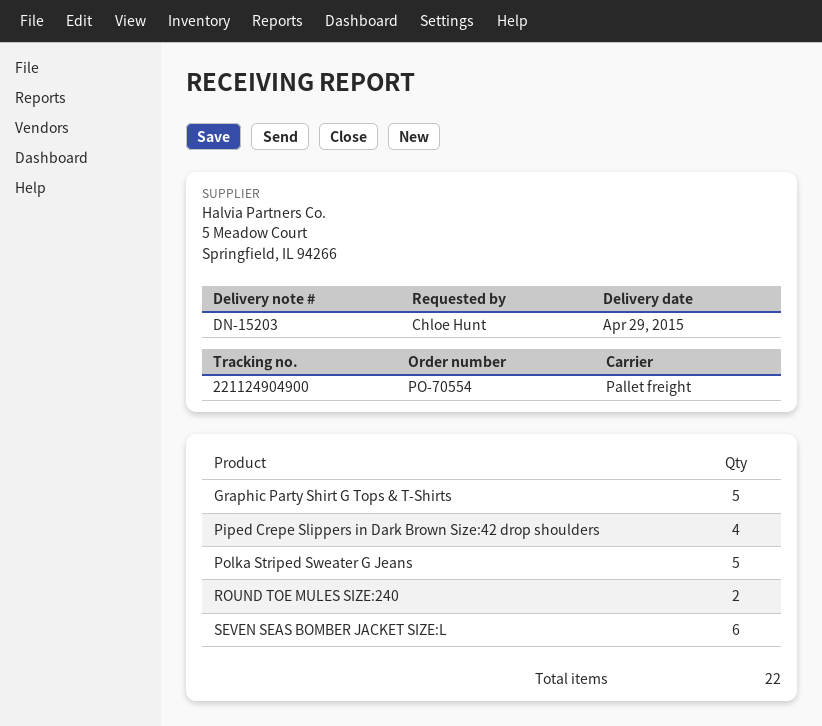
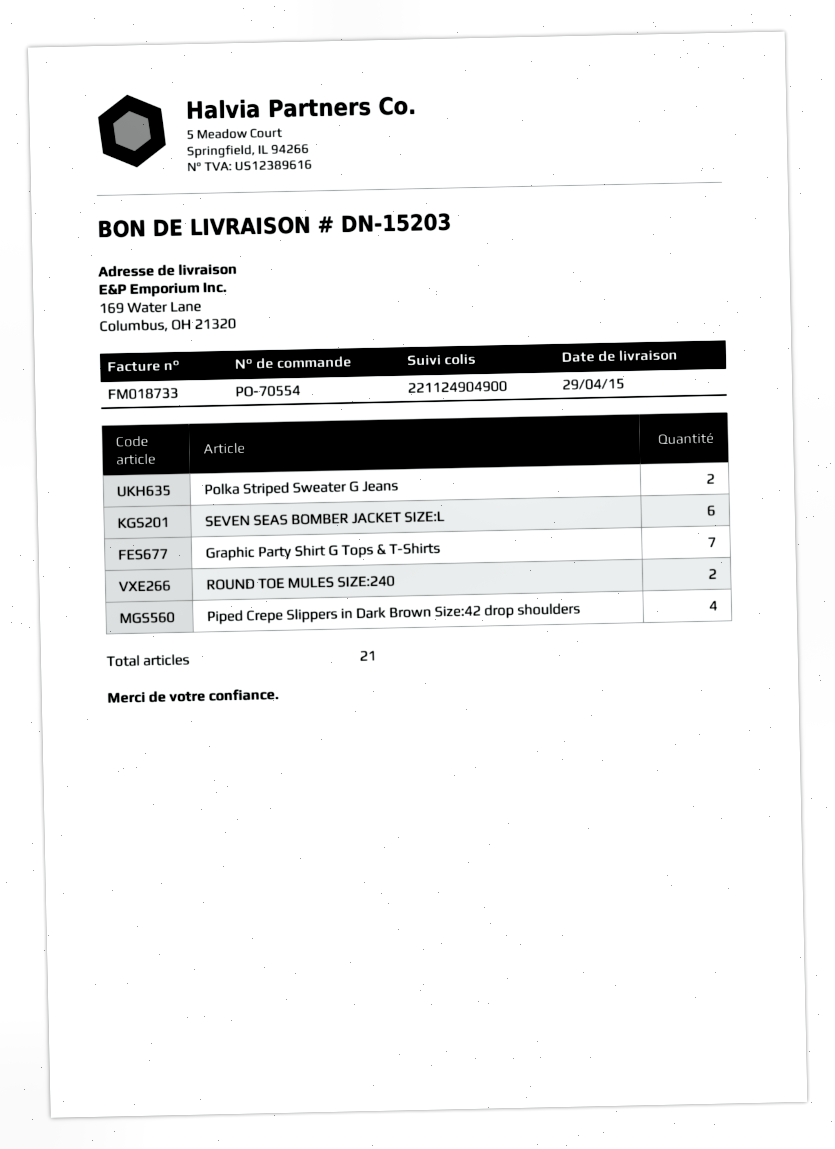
Graphic Party Shirt G Tops & T-Shirts: 5 -> 7
Polka Striped Sweater G Jeans: 5 -> 2
total quantity: 22 -> 21

